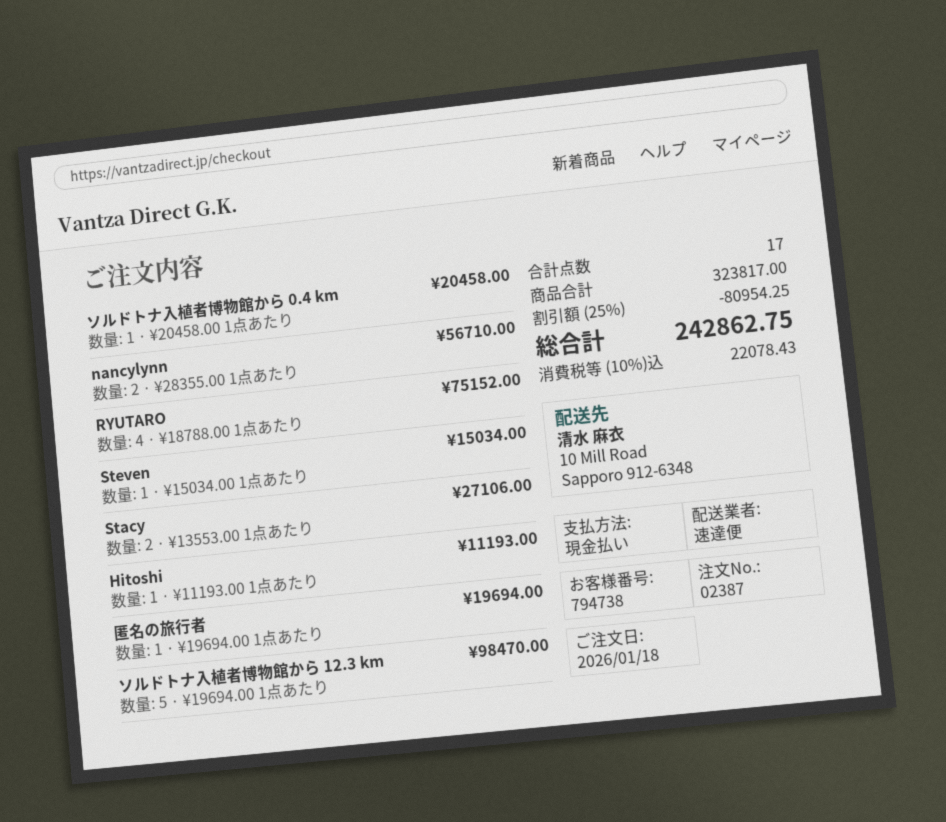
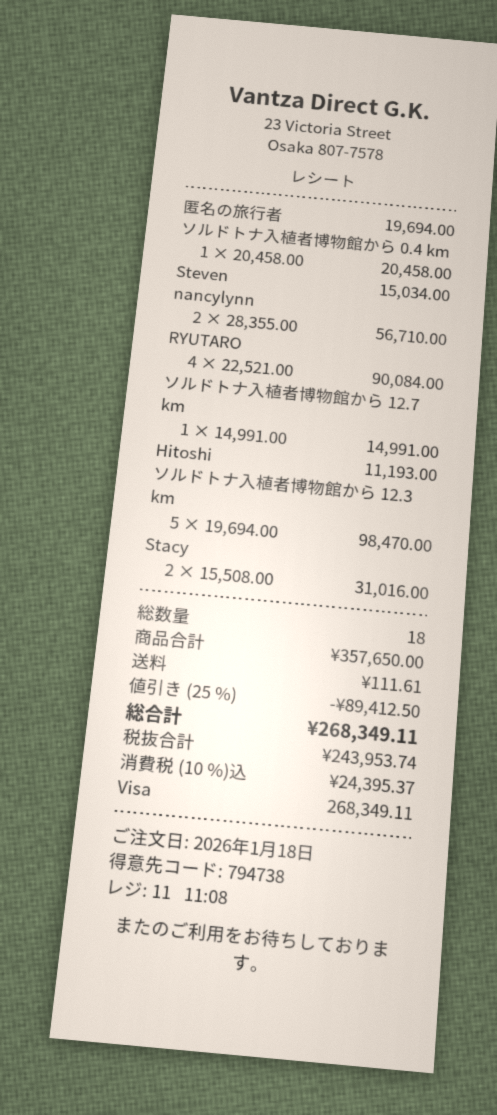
payment method: cash -> Visa
RYUTARO: 4 x 18788.00 = 75152.00 -> 4 x 22521.00 = 90084.00
Stacy: 2 x 13553.00 = 27106.00 -> 2 x 15508.00 = 31016.00
ソルドトナ入植者博物館から 12.7 km: none -> 1 x 14991.00 = 14991.00
total quantity: 17 -> 18
subtotal: 323817.00 -> 357650.00
discount: 25% = 80954.25 -> 25% = 89412.50
shipping: none -> 111.61
tax: 10% = 22078.43 -> 10% = 24395.37
total: 242862.75 -> 268349.11

